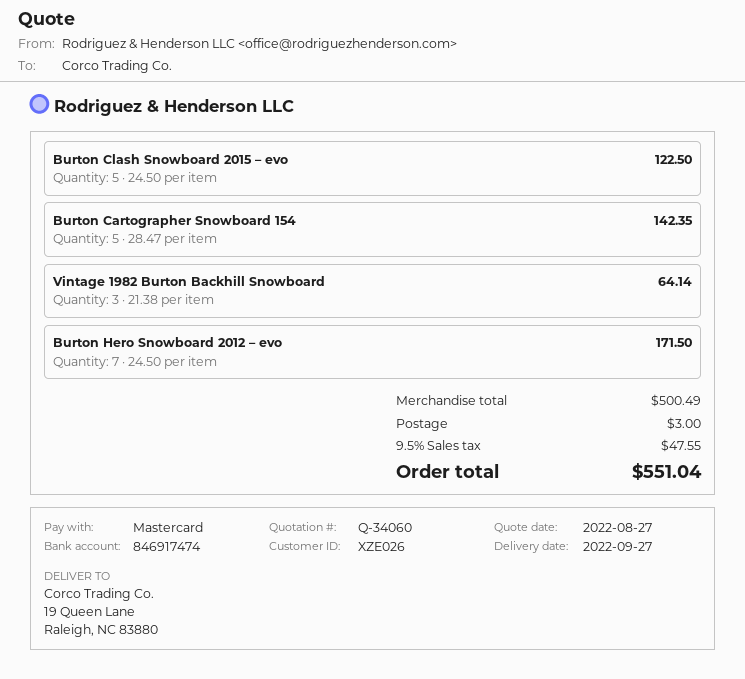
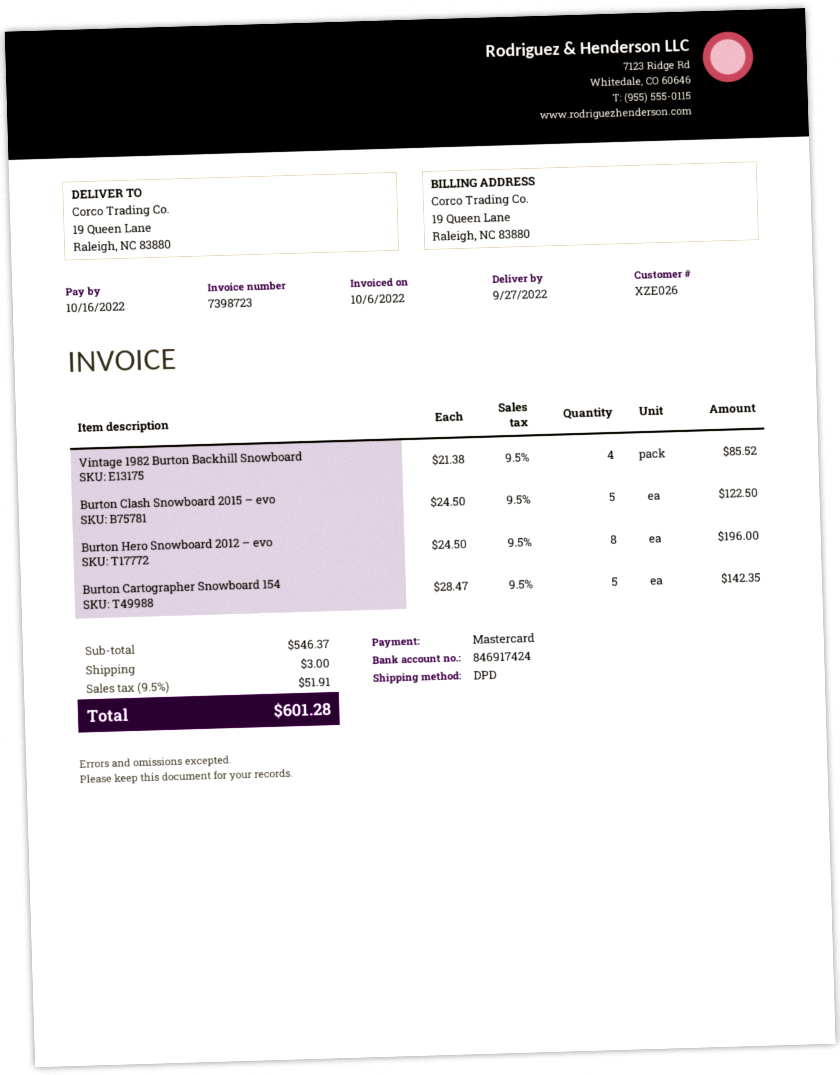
bank account: 846917474 -> 846917424
Vintage 1982 Burton Backhill Snowboard: 3 x 21.38 = 64.14 -> 4 x 21.38 = 85.52
Burton Hero Snowboard 2012 – evo: 7 x 24.50 = 171.50 -> 8 x 24.50 = 196.00
subtotal: 500.49 -> 546.37
tax: 9.5% = 47.55 -> 9.5% = 51.91
total: 551.04 -> 601.28

